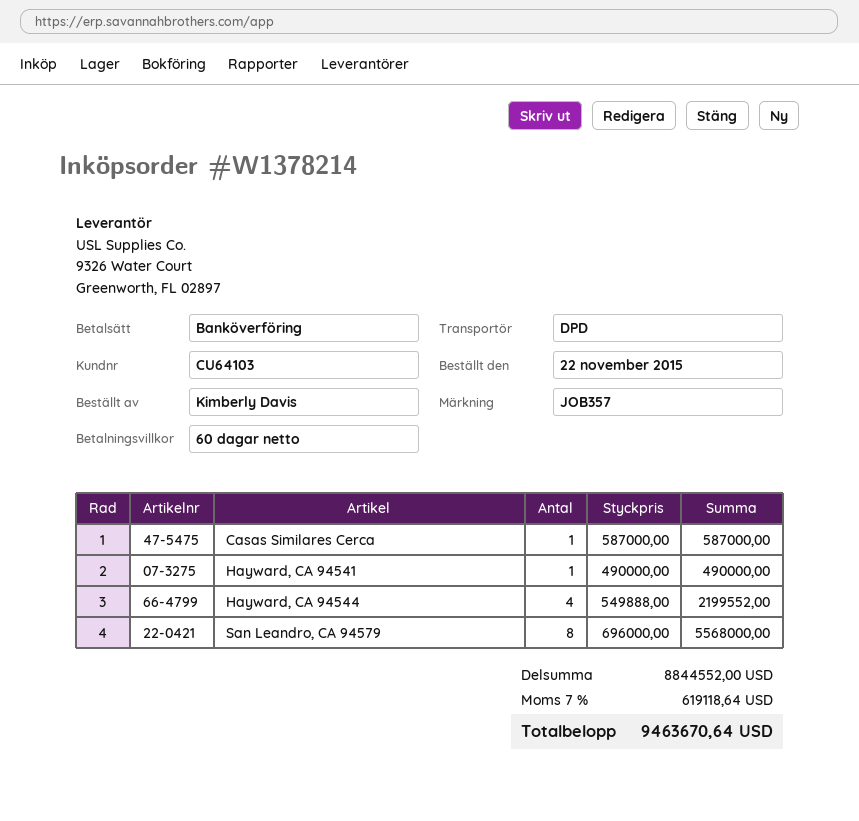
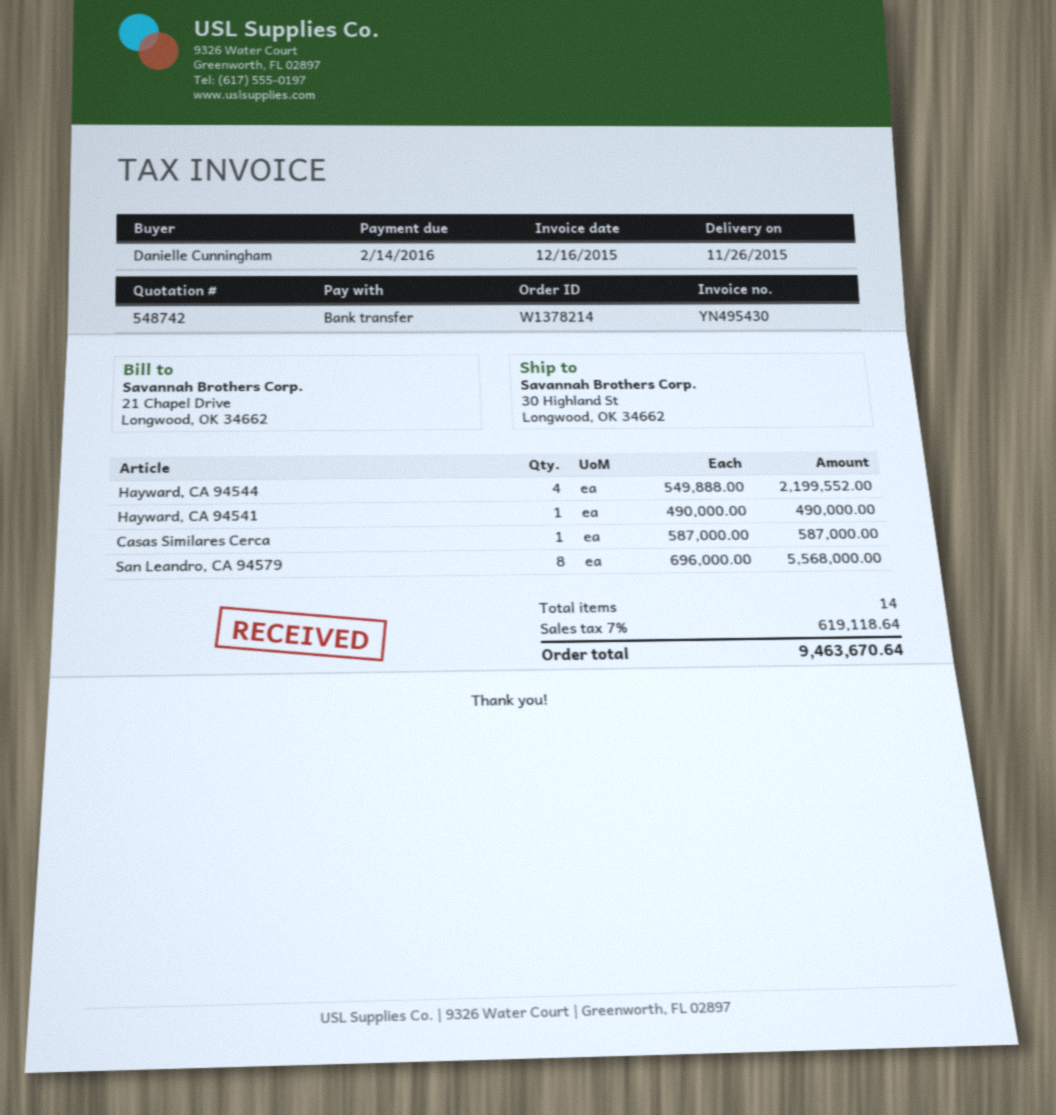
ordered by: Kimberly Davis -> Danielle Cunningham

